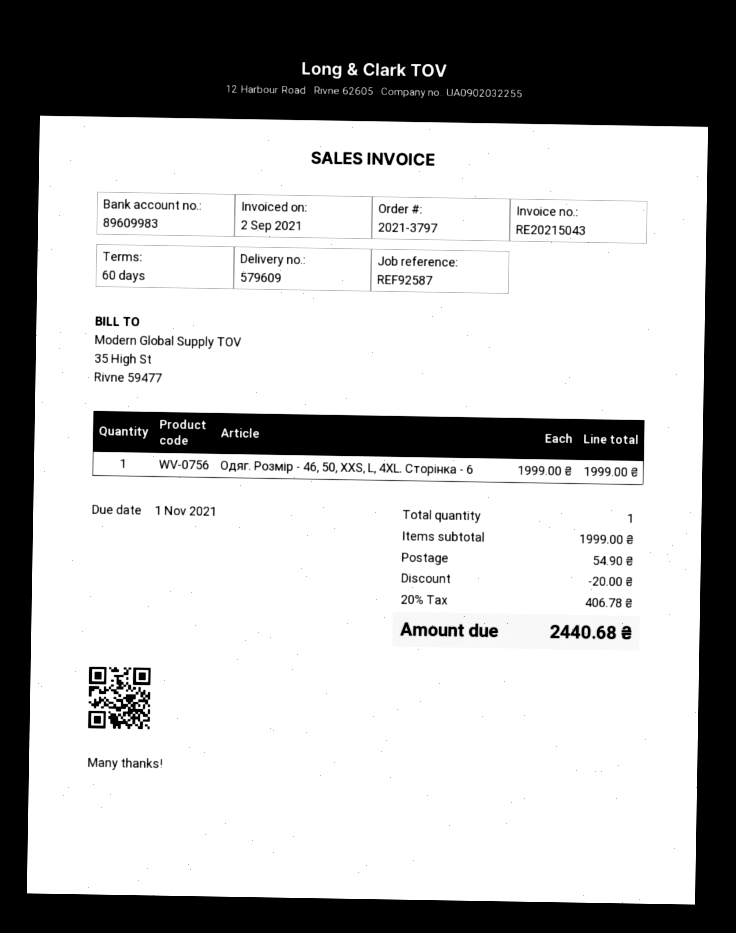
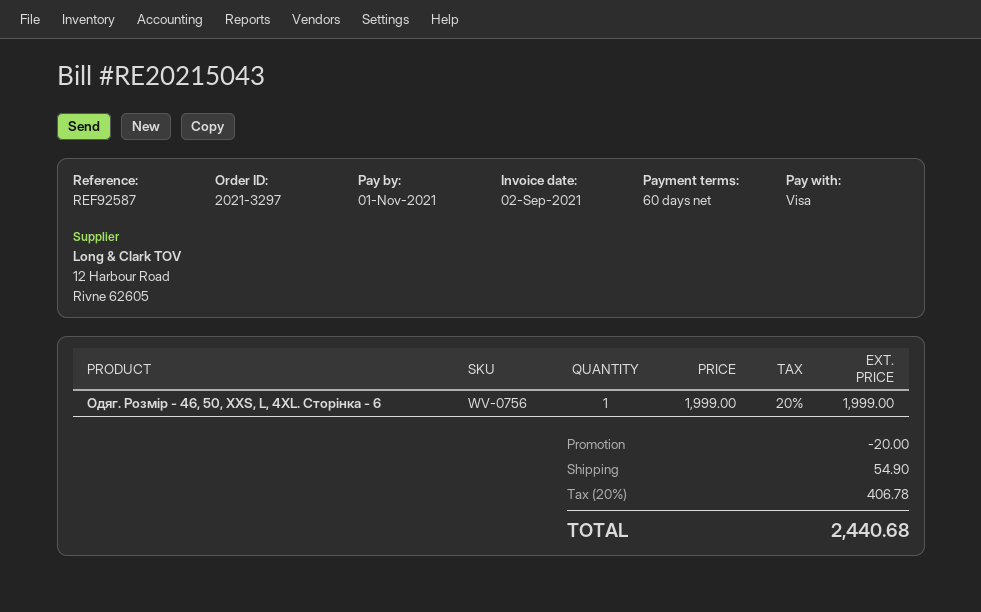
order number: 2021-3797 -> 2021-3297

